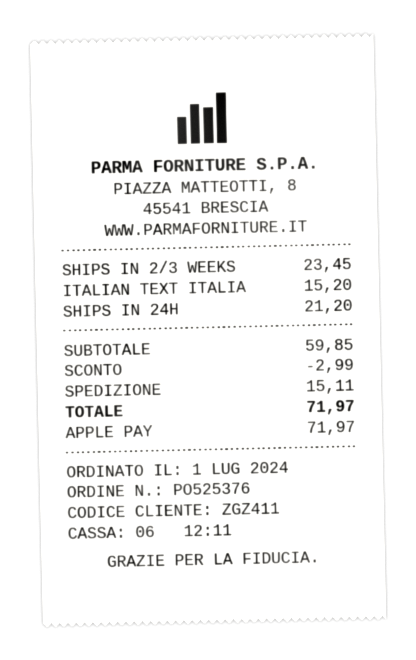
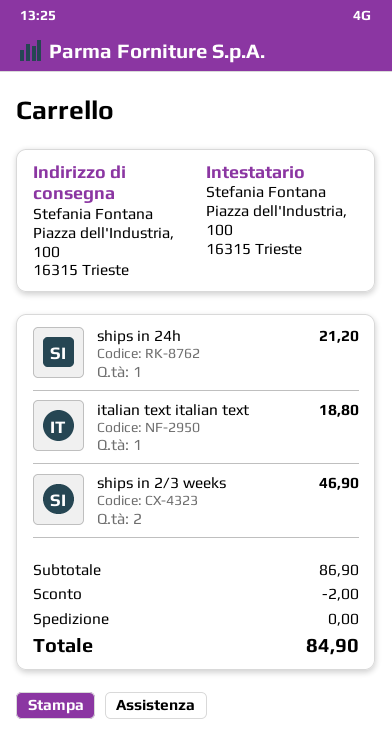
SHIPS IN 2/3 WEEKS: 1 for 23.45 -> 2 for 46.90
ITALIAN TEXT ITALIA: 1 for 15.20 -> 1 for 18.80
subtotal: 59.85 -> 86.90
discount: 2.99 -> 2.00
shipping: 15.11 -> 0.00
total: 71.97 -> 84.90

